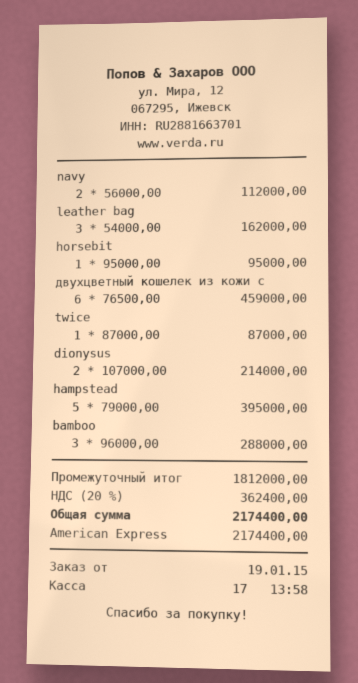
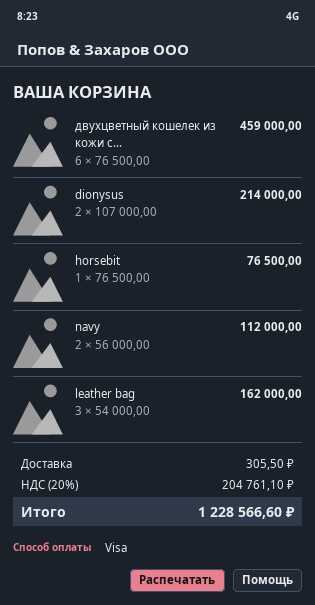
payment method: American Express -> Visa
horsebit: 1 x 95000.00 = 95000.00 -> 1 x 76500.00 = 76500.00
twice: 1 x 87000.00 = 87000.00 -> none
hampstead: 5 x 79000.00 = 395000.00 -> none
bamboo: 3 x 96000.00 = 288000.00 -> none
shipping: none -> 305.50
tax: 20% = 362400.00 -> 20% = 204761.10
total: 2174400.00 -> 1228566.60

